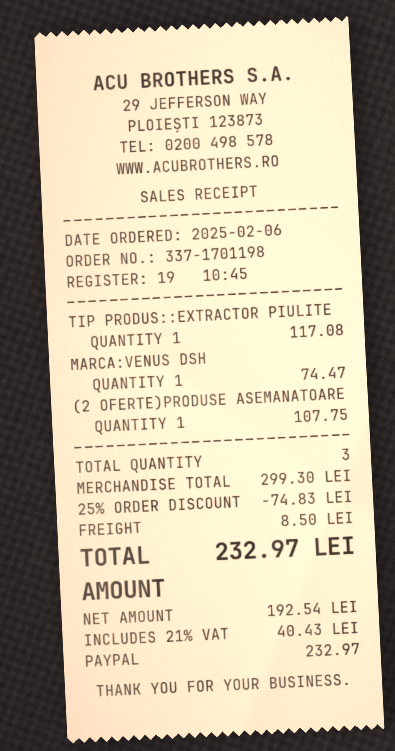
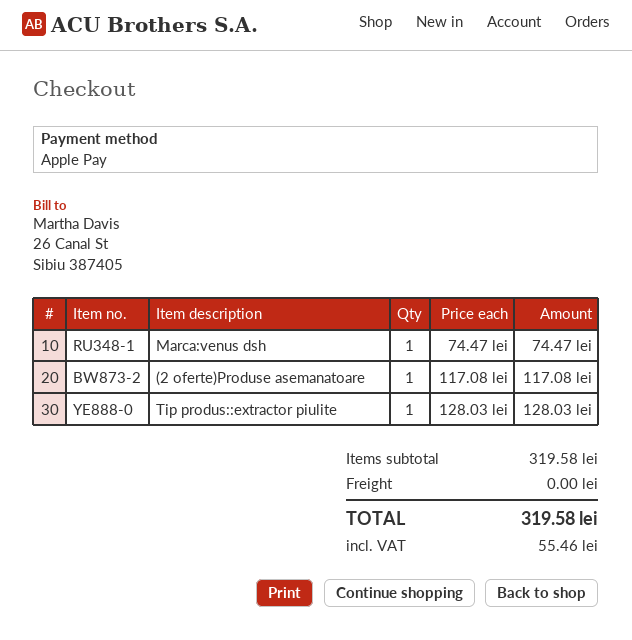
payment method: PayPal -> Apple Pay
TIP PRODUS::EXTRACTOR PIULITE: 1 for 117.08 -> 1 for 128.03
(2 OFERTE)PRODUSE ASEMANATOARE: 1 for 107.75 -> 1 for 117.08
subtotal: 299.30 -> 319.58
discount: 25% = 74.83 -> none
shipping: 8.50 -> 0.00
tax: 40.43 -> 55.46
total: 232.97 -> 319.58

